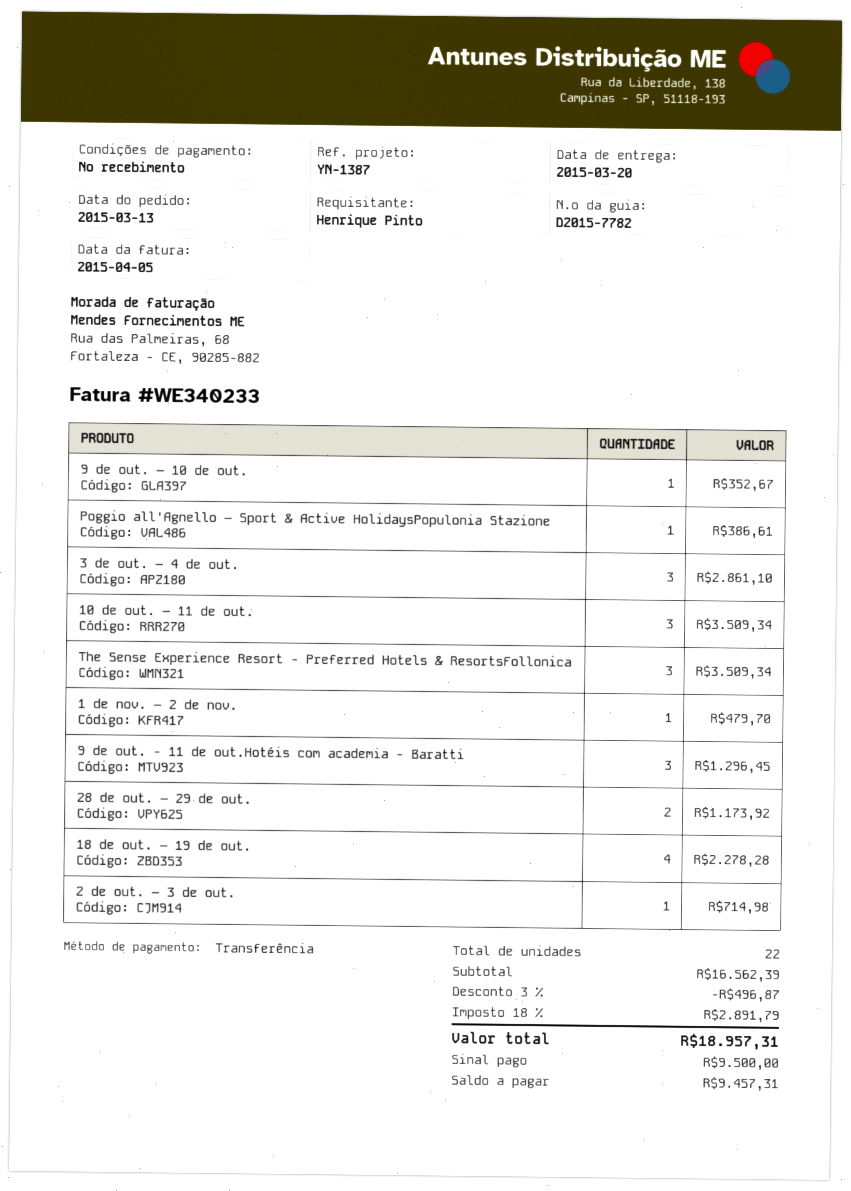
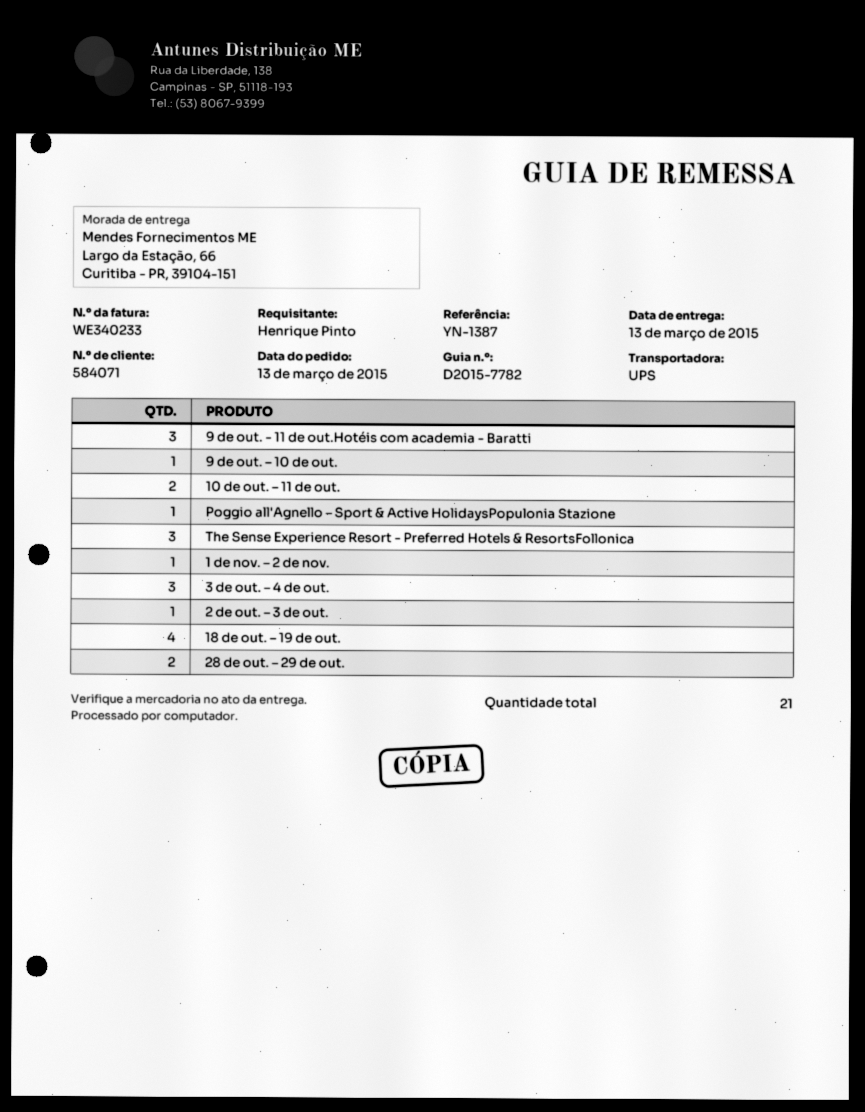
delivery date: 2015-03-20 -> 2015-03-13
10 de out. – 11 de out.: 3 -> 2
total quantity: 22 -> 21

